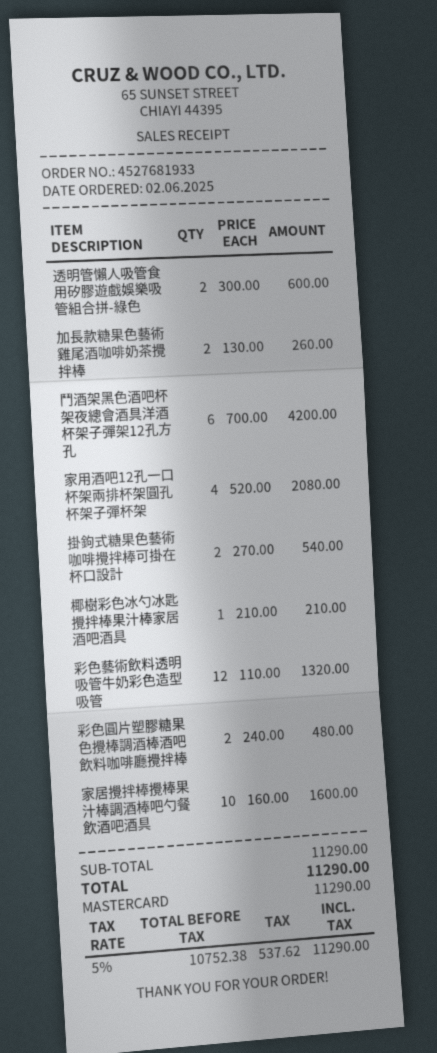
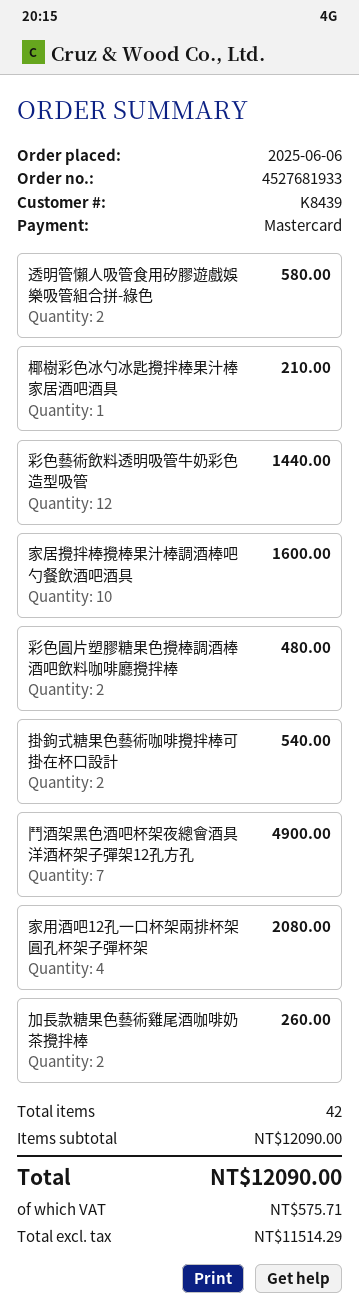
order date: 2025-06-02 -> 2025-06-06
透明管懶人吸管食用矽膠遊戲娛樂吸管組合拼-綠色: 2 for 600.00 -> 2 for 580.00
鬥酒架黑色酒吧杯架夜總會酒具洋酒杯架子彈架12孔方孔: 6 for 4200.00 -> 7 for 4900.00
彩色藝術飲料透明吸管牛奶彩色造型吸管: 12 for 1320.00 -> 12 for 1440.00
subtotal: 11290.00 -> 12090.00
net: 10752.38 -> 11514.29
tax: 537.62 -> 575.71
total: 11290.00 -> 12090.00

